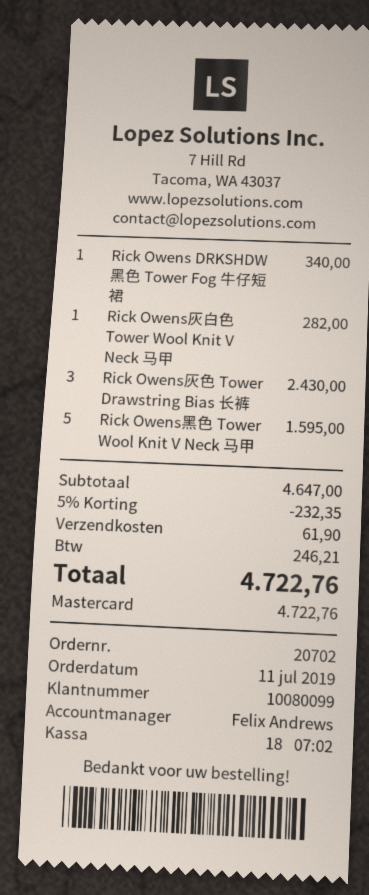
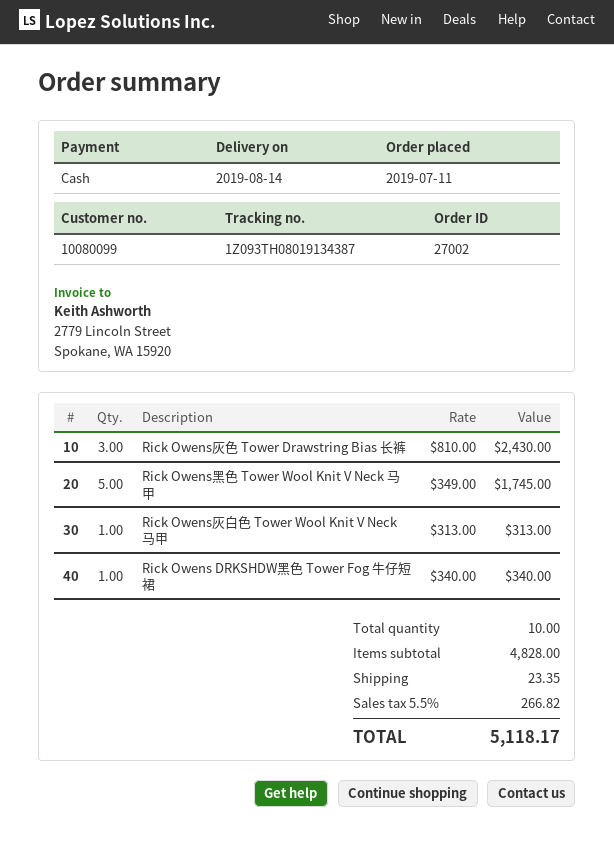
order number: 20702 -> 27002
payment method: Mastercard -> cash
Rick Owens灰白色 Tower Wool Knit V Neck 马甲: 1 for 282.00 -> 1 for 313.00
Rick Owens黑色 Tower Wool Knit V Neck 马甲: 5 for 1595.00 -> 5 for 1745.00
subtotal: 4647.00 -> 4828.00
discount: 5% = 232.35 -> none
shipping: 61.90 -> 23.35
tax: 246.21 -> 266.82
total: 4722.76 -> 5118.17

